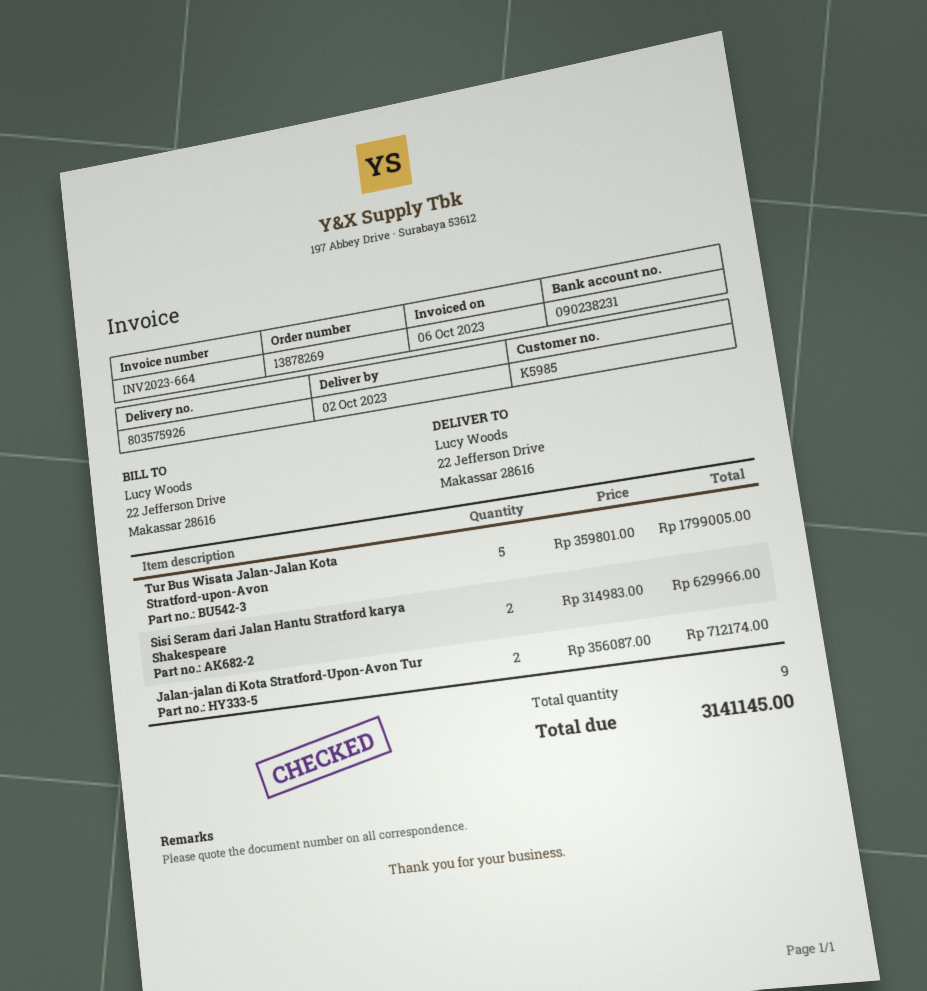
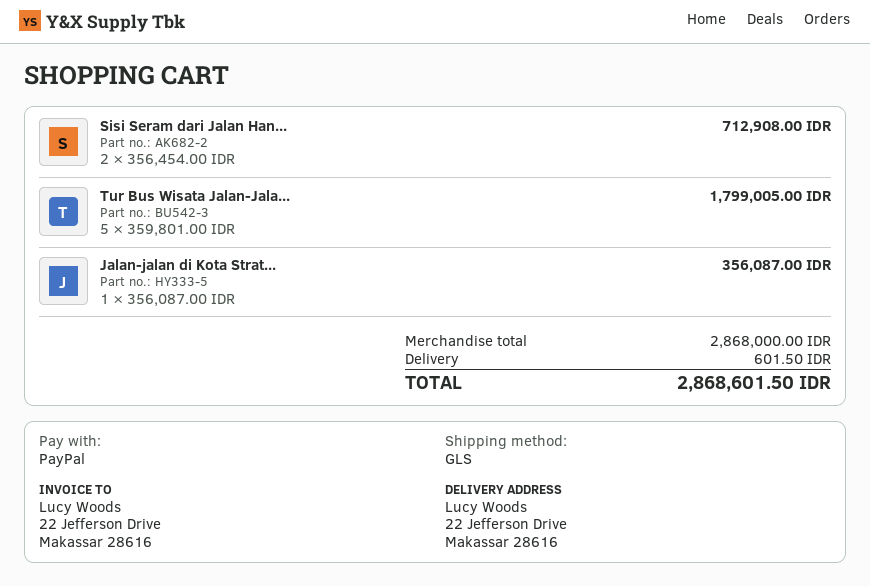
Sisi Seram dari Jalan Hantu Stratford karya Shakespeare: 2 x 314983.00 = 629966.00 -> 2 x 356454.00 = 712908.00
Jalan-jalan di Kota Stratford-Upon-Avon Tur: 2 x 356087.00 = 712174.00 -> 1 x 356087.00 = 356087.00
shipping: none -> 601.50
total: 3141145.00 -> 2868601.50

